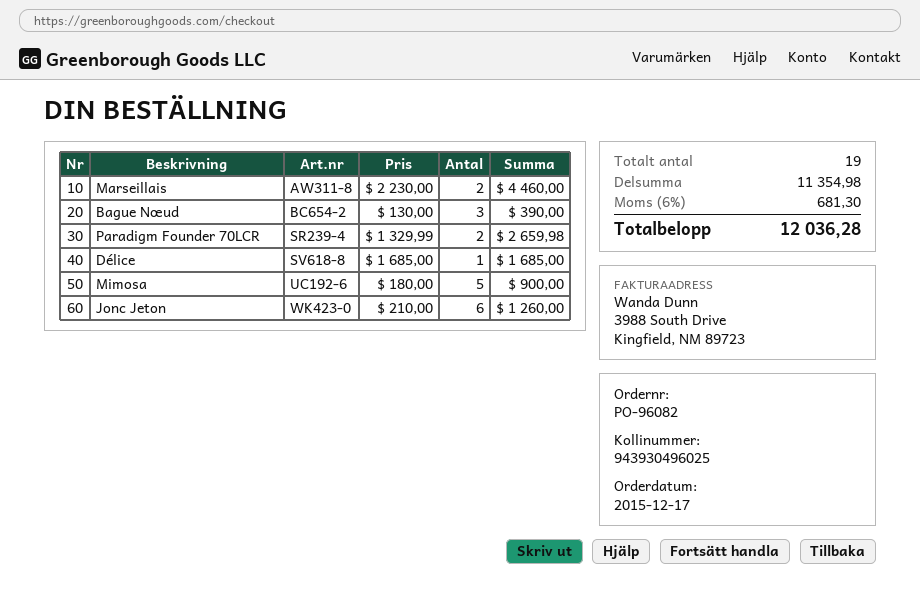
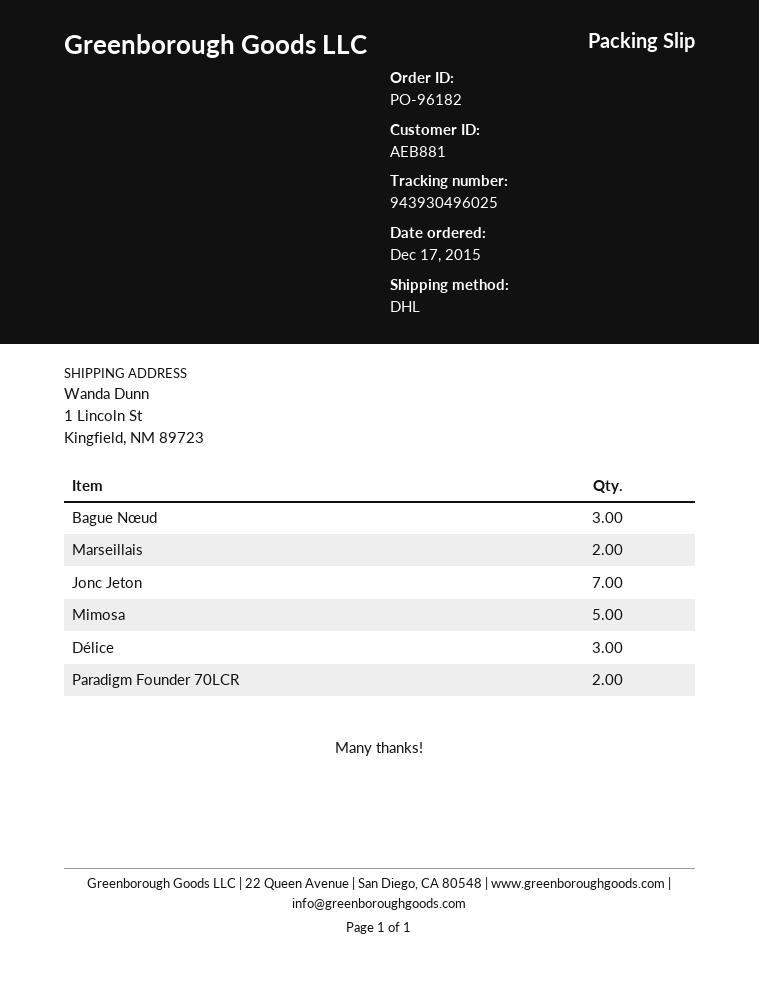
order number: PO-96082 -> PO-96182
Délice: 1 -> 3
Jonc Jeton: 6 -> 7

